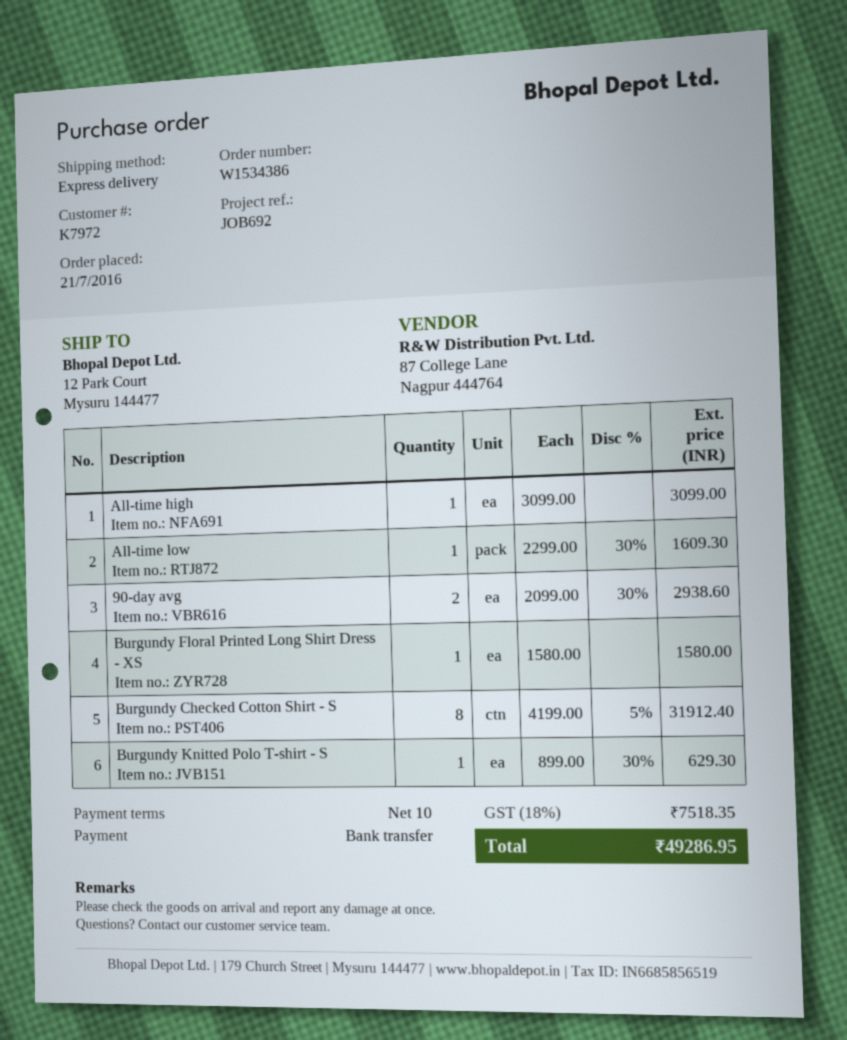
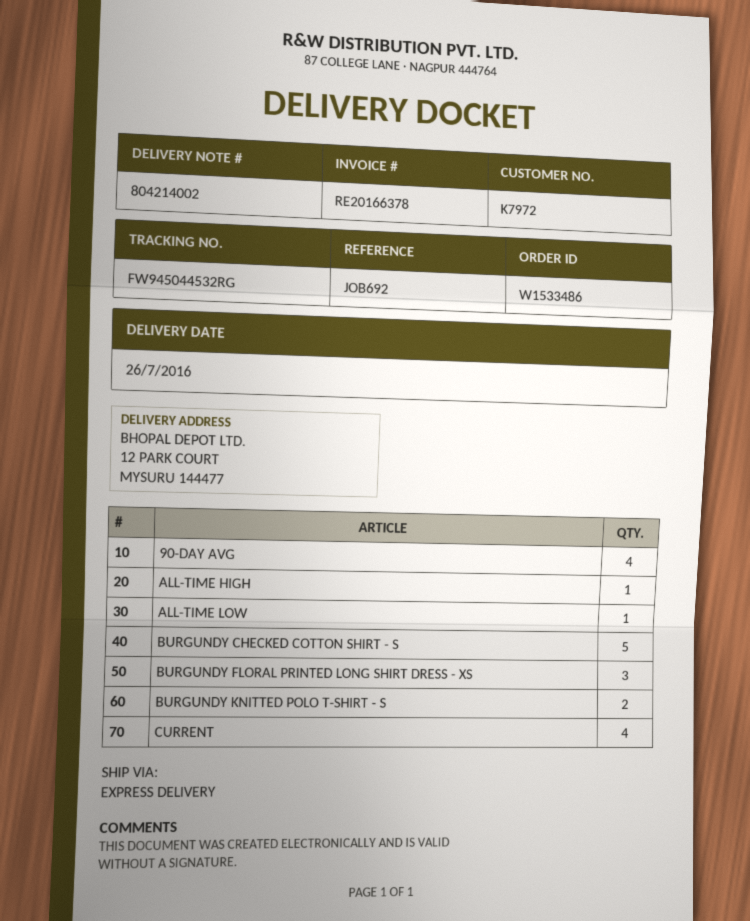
order number: W1534386 -> W1533486
90-day avg: 2 -> 4
Burgundy Floral Printed Long Shirt Dress - XS: 1 -> 3
Burgundy Checked Cotton Shirt - S: 8 -> 5
Burgundy Knitted Polo T-shirt - S: 1 -> 2
CURRENT: none -> 4

